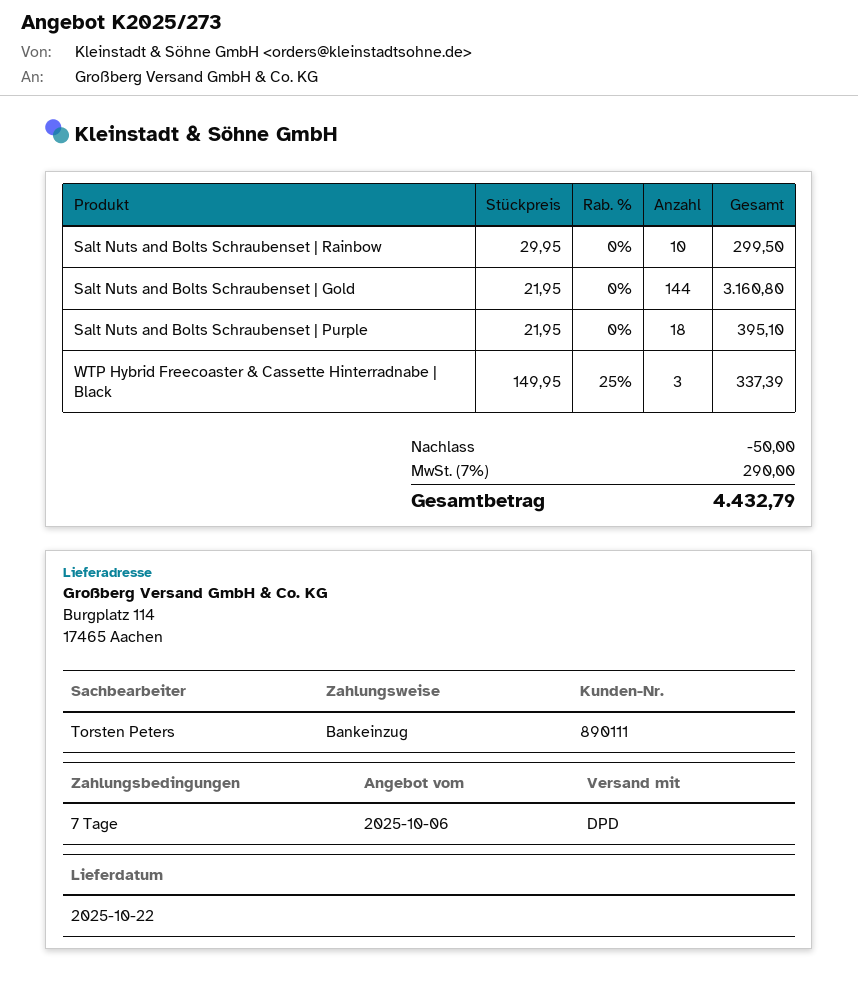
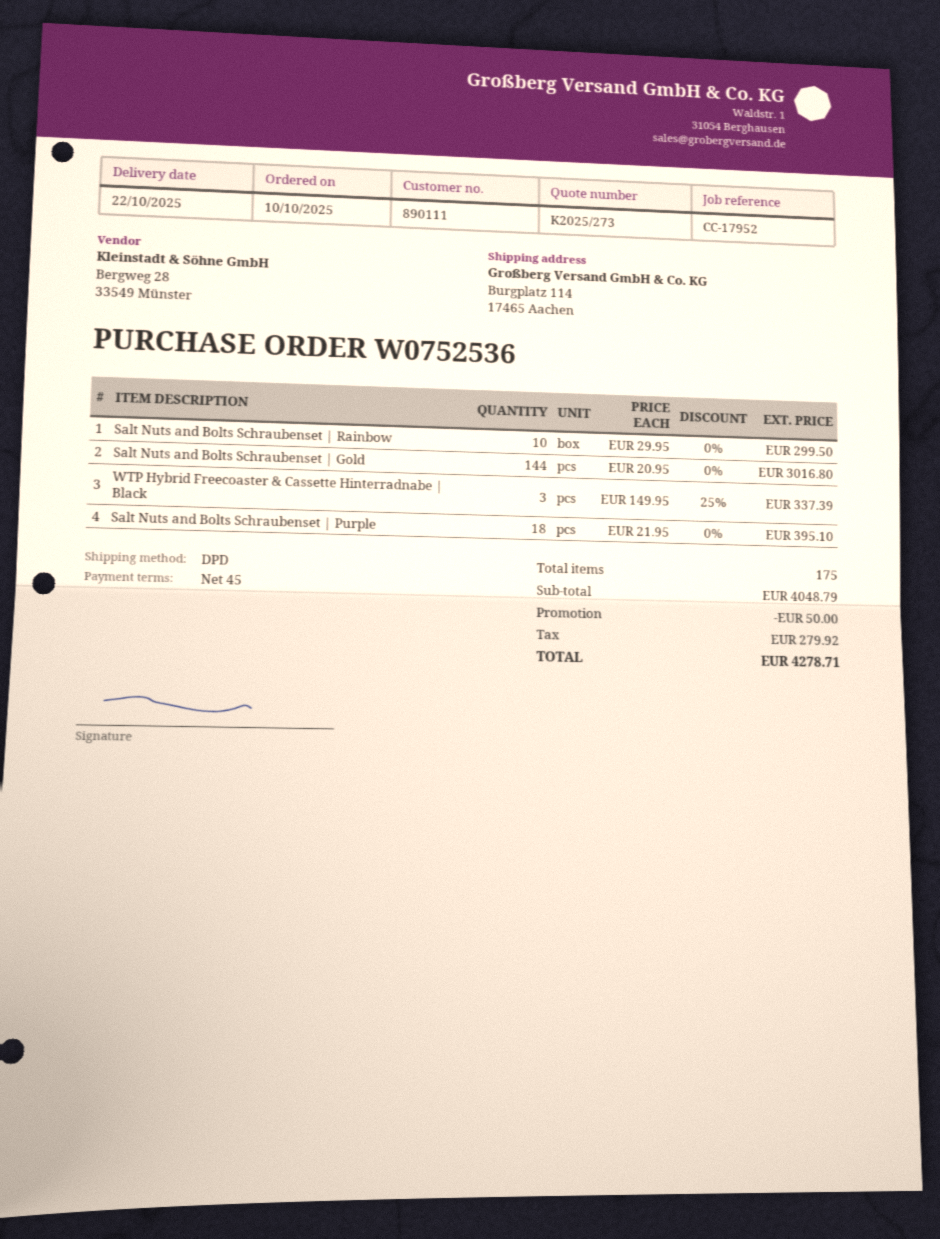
payment terms: 7 days -> 45 days
Salt Nuts and Bolts Schraubenset | Gold: 144 x 21.95 = 3160.80 -> 144 x 20.95 = 3016.80
tax: 290.00 -> 279.92
total: 4432.79 -> 4278.71

